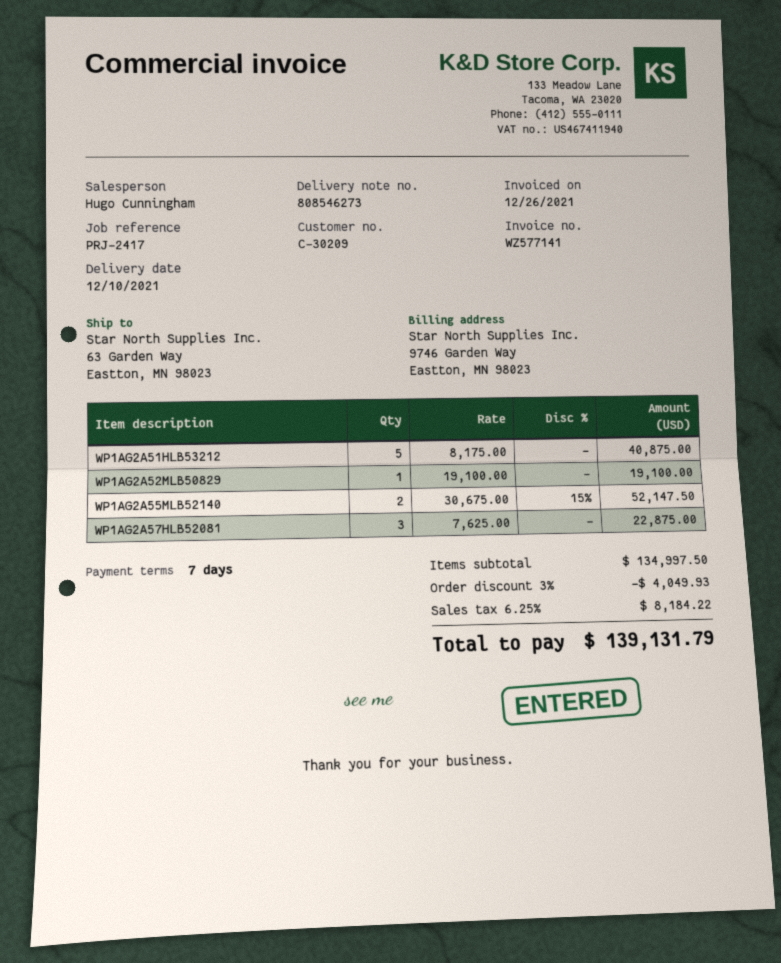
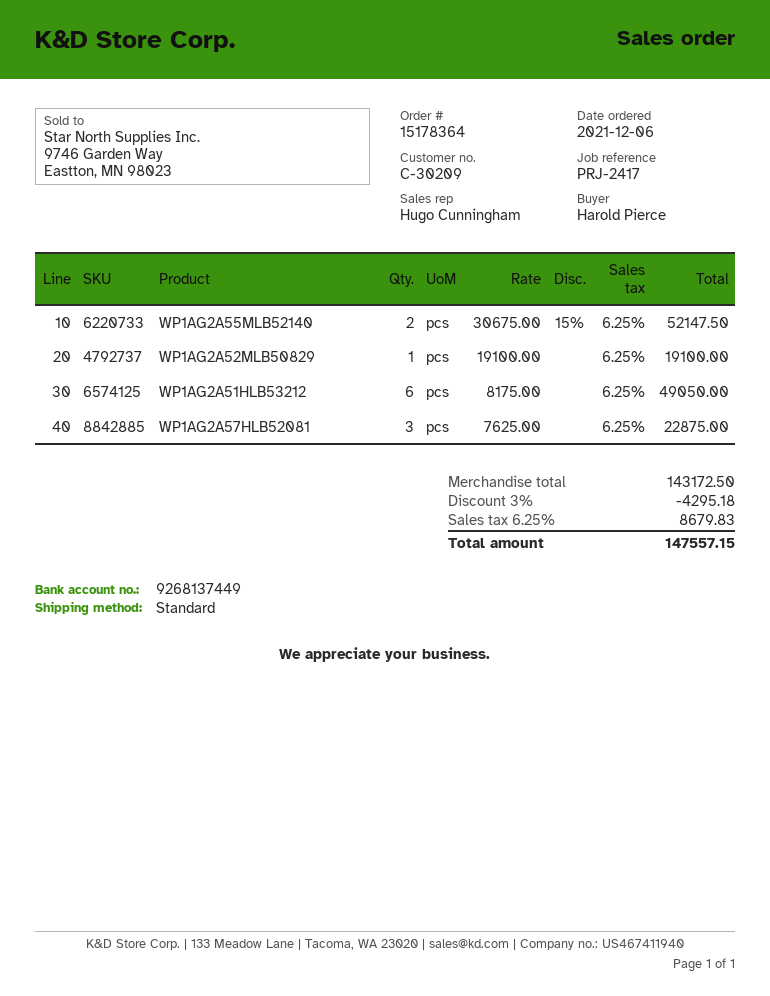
WP1AG2A51HLB53212: 5 x 8175.00 = 40875.00 -> 6 x 8175.00 = 49050.00
subtotal: 134997.50 -> 143172.50
discount: 3% = 4049.93 -> 3% = 4295.18
tax: 6.25% = 8184.22 -> 6.25% = 8679.83
total: 139131.79 -> 147557.15

